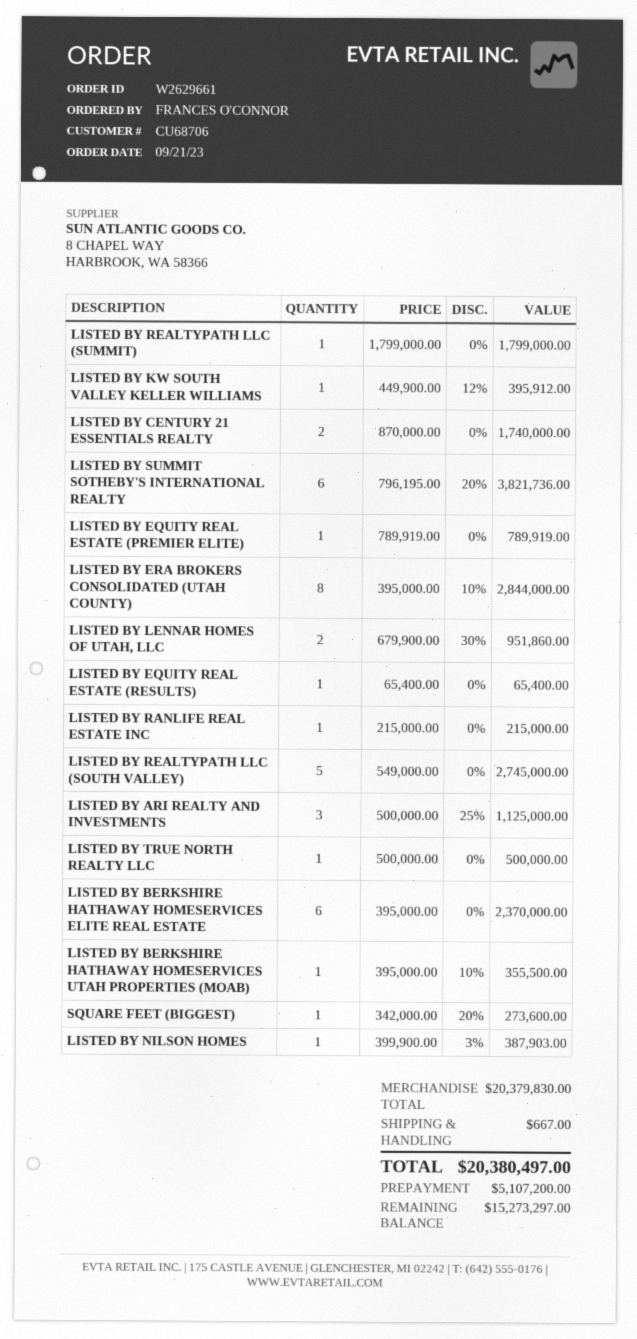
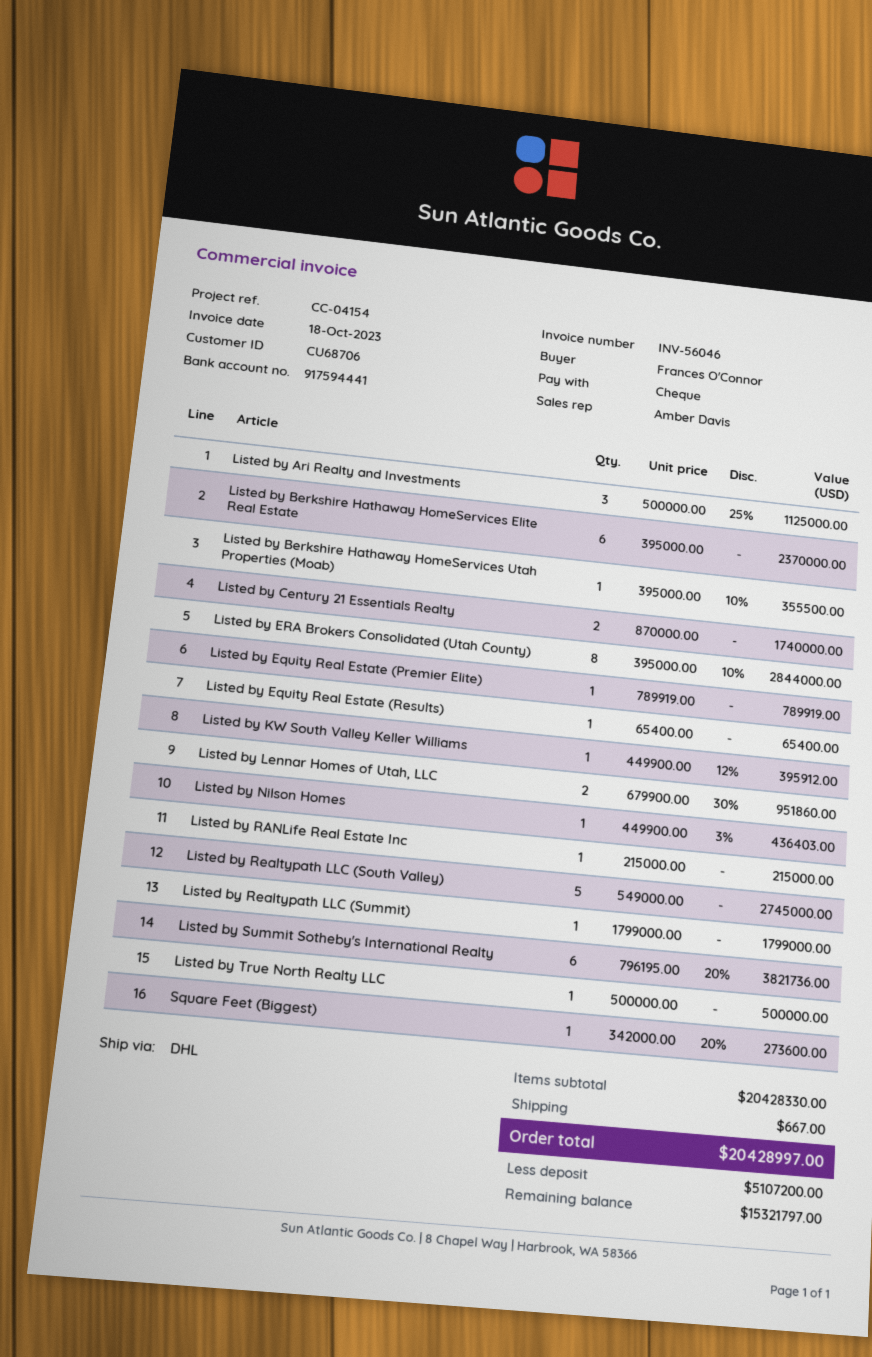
LISTED BY NILSON HOMES: 1 x 399900.00 - 3% = 387903.00 -> 1 x 449900.00 - 3% = 436403.00
subtotal: 20379830.00 -> 20428330.00
total: 20380497.00 -> 20428997.00
balance: 15273297.00 -> 15321797.00

